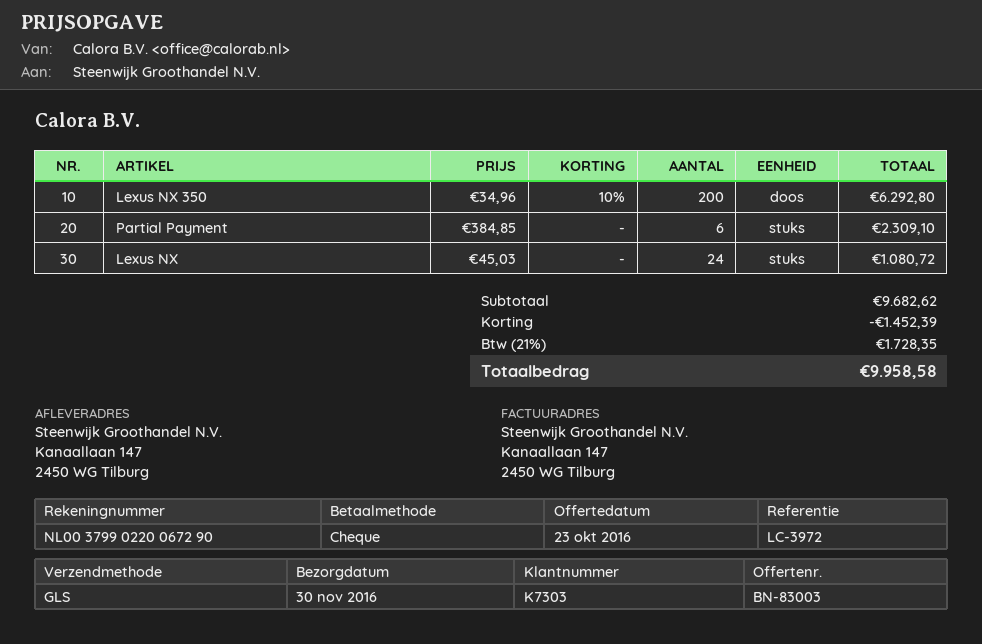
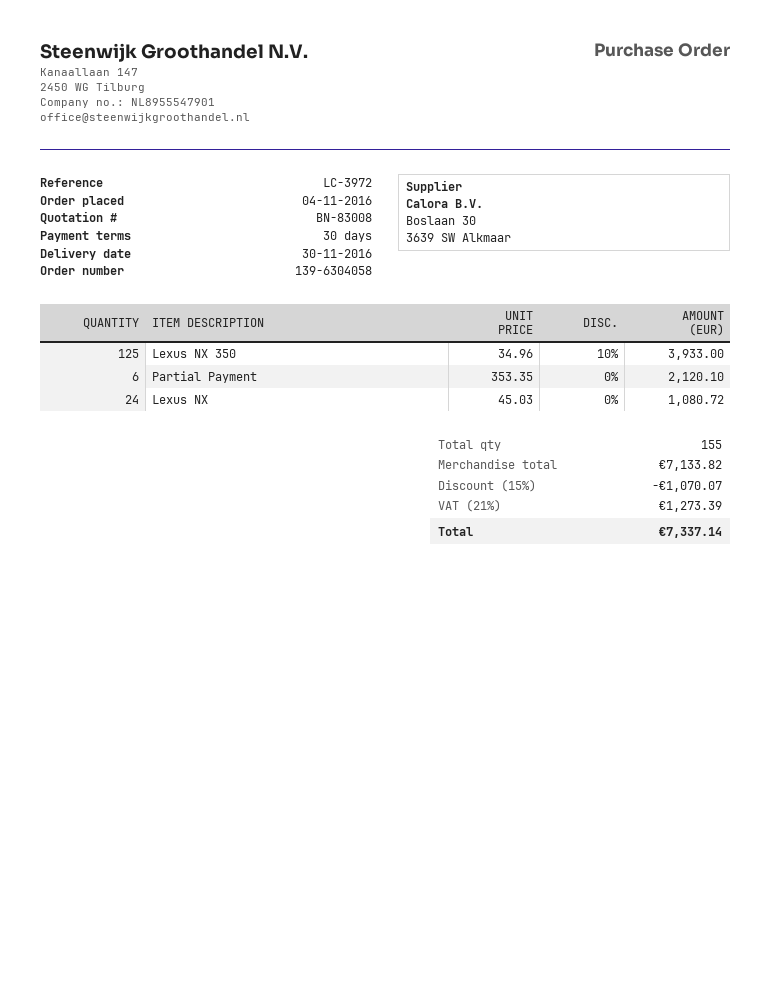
quote number: BN-83003 -> BN-83008
Lexus NX 350: 200 x 34.96 - 10% = 6292.80 -> 125 x 34.96 - 10% = 3933.00
Partial Payment: 6 x 384.85 = 2309.10 -> 6 x 353.35 = 2120.10
subtotal: 9682.62 -> 7133.82
discount: 1452.39 -> 1070.07
tax: 21% = 1728.35 -> 21% = 1273.39
total: 9958.58 -> 7337.14

